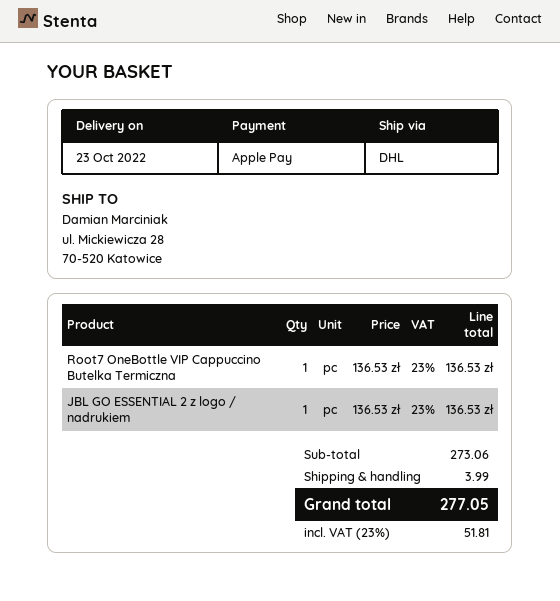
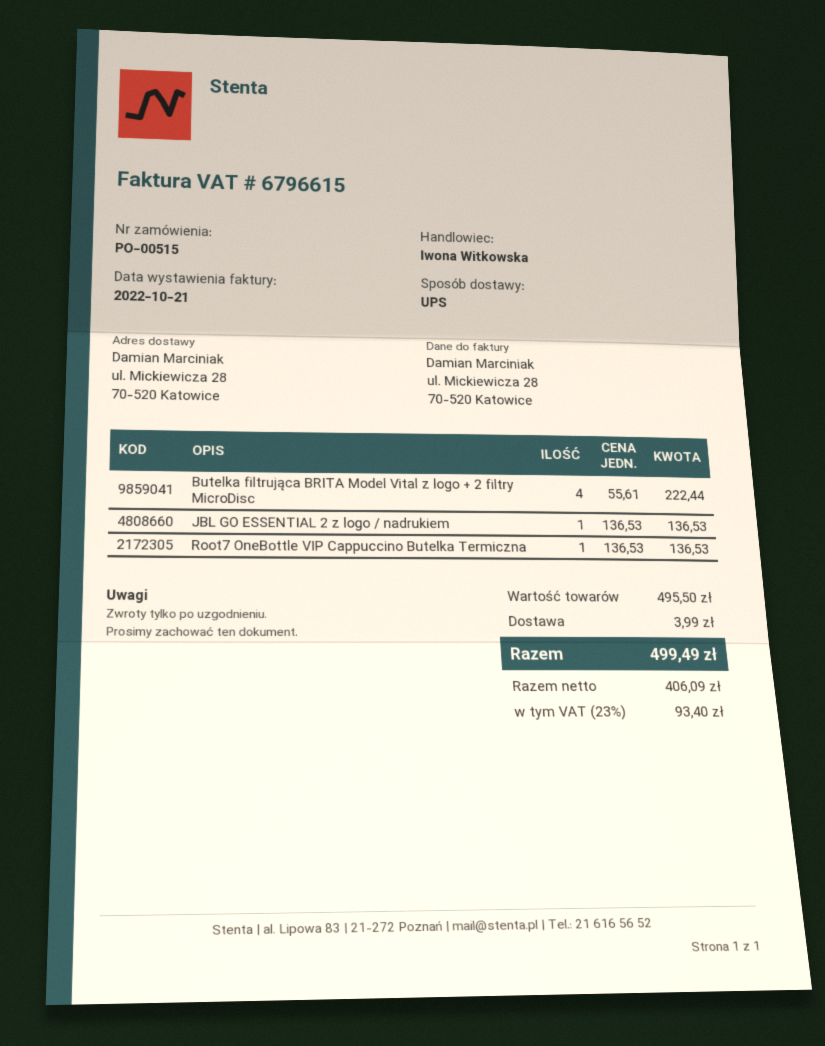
shipping method: DHL -> UPS
Butelka filtrująca BRITA Model Vital z logo + 2 filtry MicroDisc: none -> 4 x 55.61 = 222.44
subtotal: 273.06 -> 495.50
tax: 23% = 51.81 -> 23% = 93.40
total: 277.05 -> 499.49

